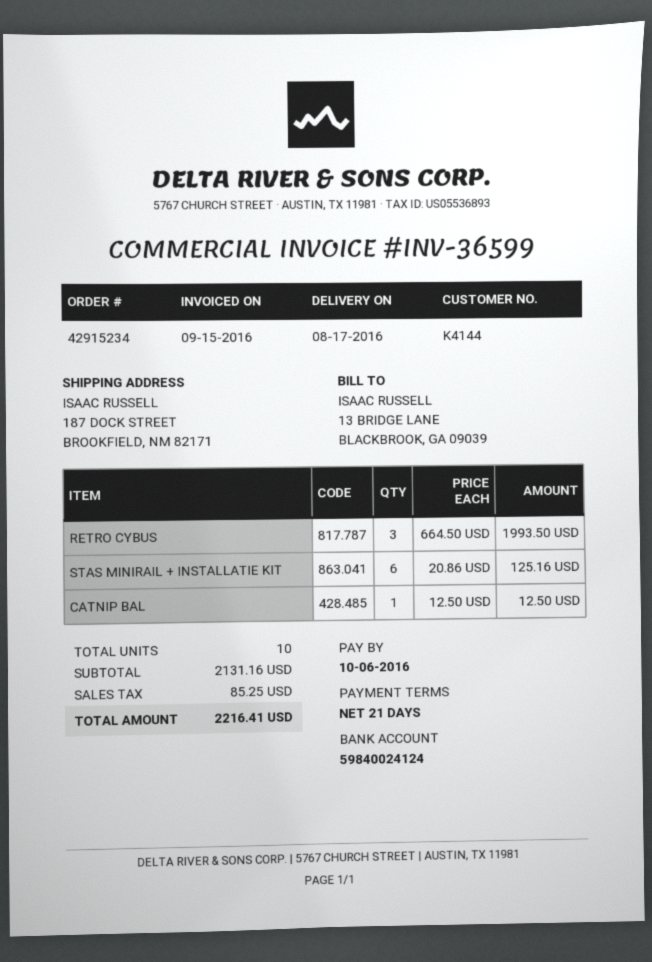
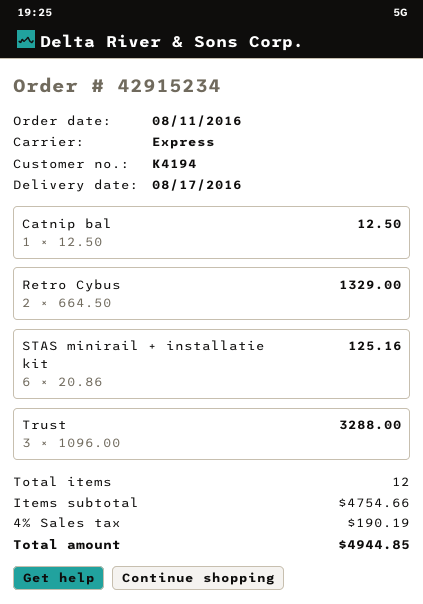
customer number: K4144 -> K4194
RETRO CYBUS: 3 x 664.50 = 1993.50 -> 2 x 664.50 = 1329.00
Trust: none -> 3 x 1096.00 = 3288.00
total quantity: 10 -> 12
subtotal: 2131.16 -> 4754.66
tax: 85.25 -> 190.19
total: 2216.41 -> 4944.85

